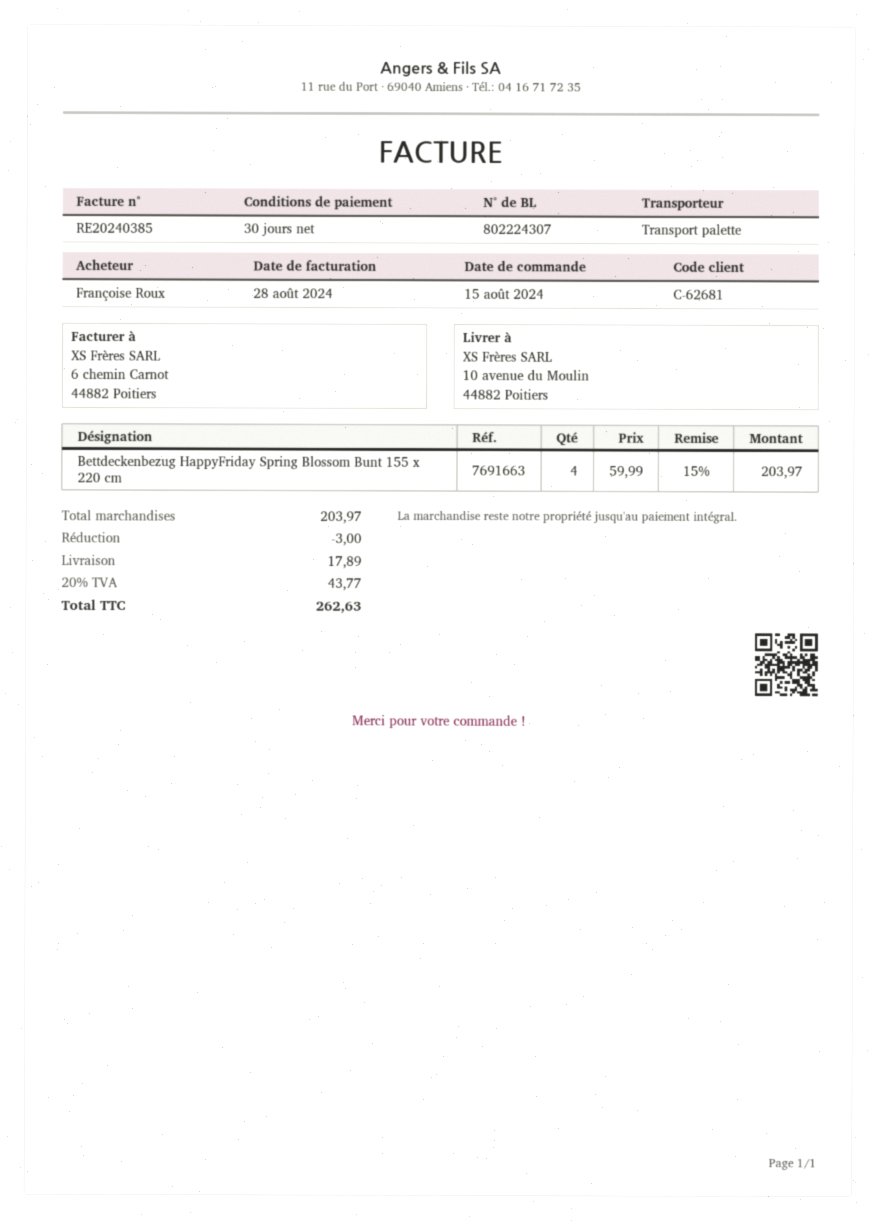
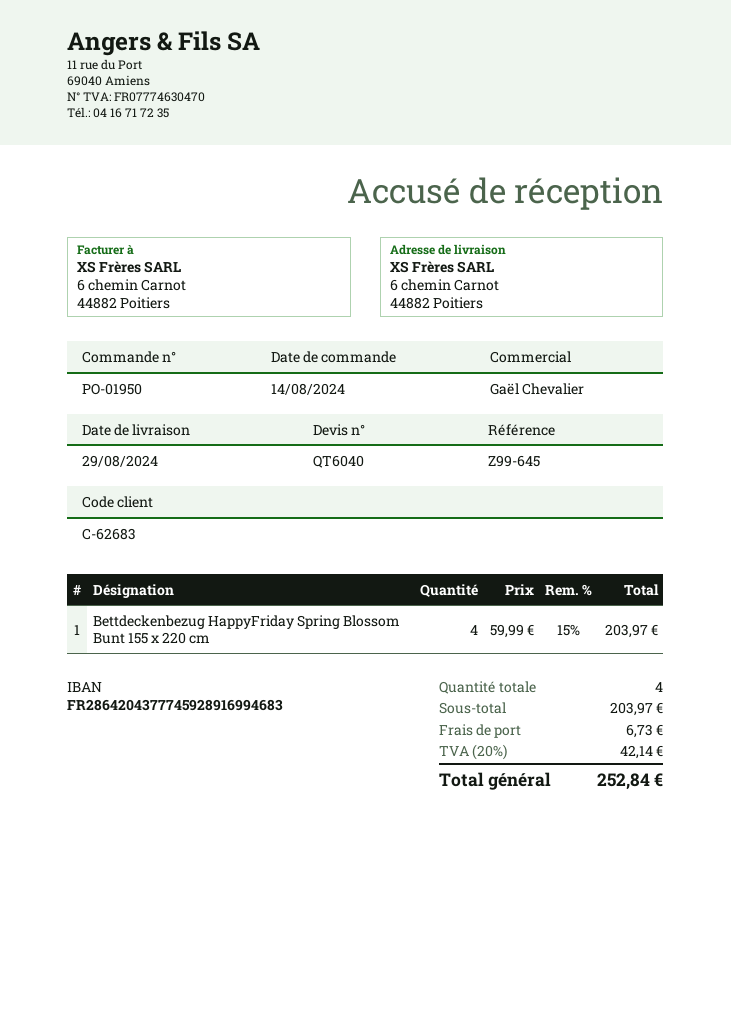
order date: 2024-08-15 -> 2024-08-14
customer number: C-62681 -> C-62683
ship to: 10 avenue du Moulin, 44882 Poitiers -> 6 chemin Carnot, 44882 Poitiers
discount: 3.00 -> none
shipping: 17.89 -> 6.73
tax: 20% = 43.77 -> 20% = 42.14
total: 262.63 -> 252.84

